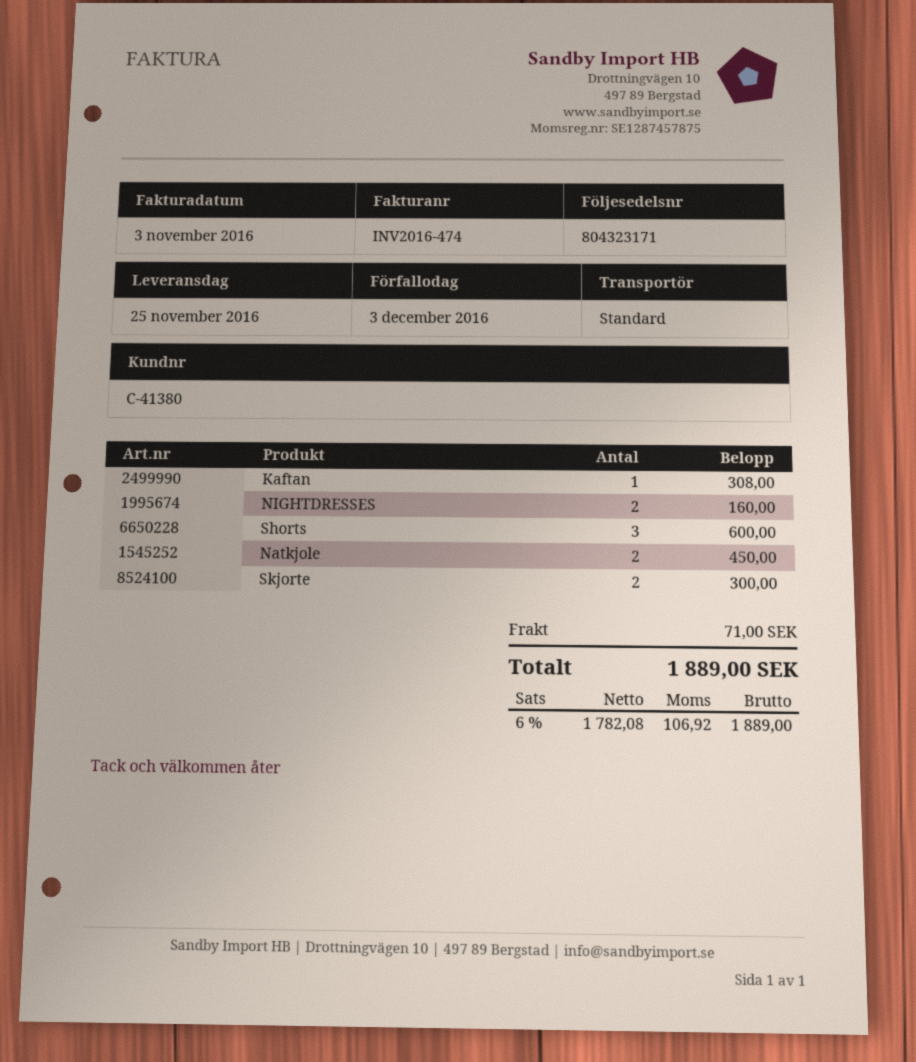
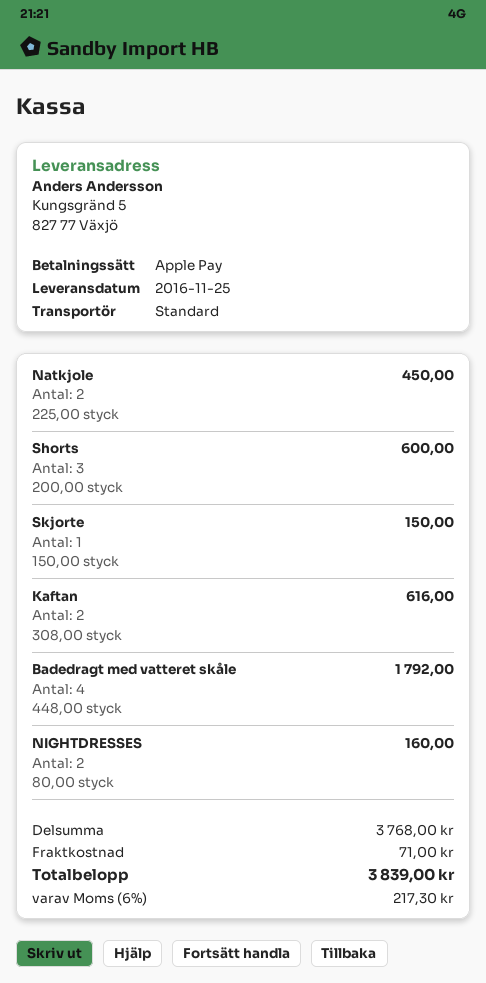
Kaftan: 1 for 308.00 -> 2 for 616.00
Skjorte: 2 for 300.00 -> 1 for 150.00
Badedragt med vatteret skåle: none -> 4 for 1792.00
tax: 6% = 106.92 -> 6% = 217.30
total: 1889.00 -> 3839.00

